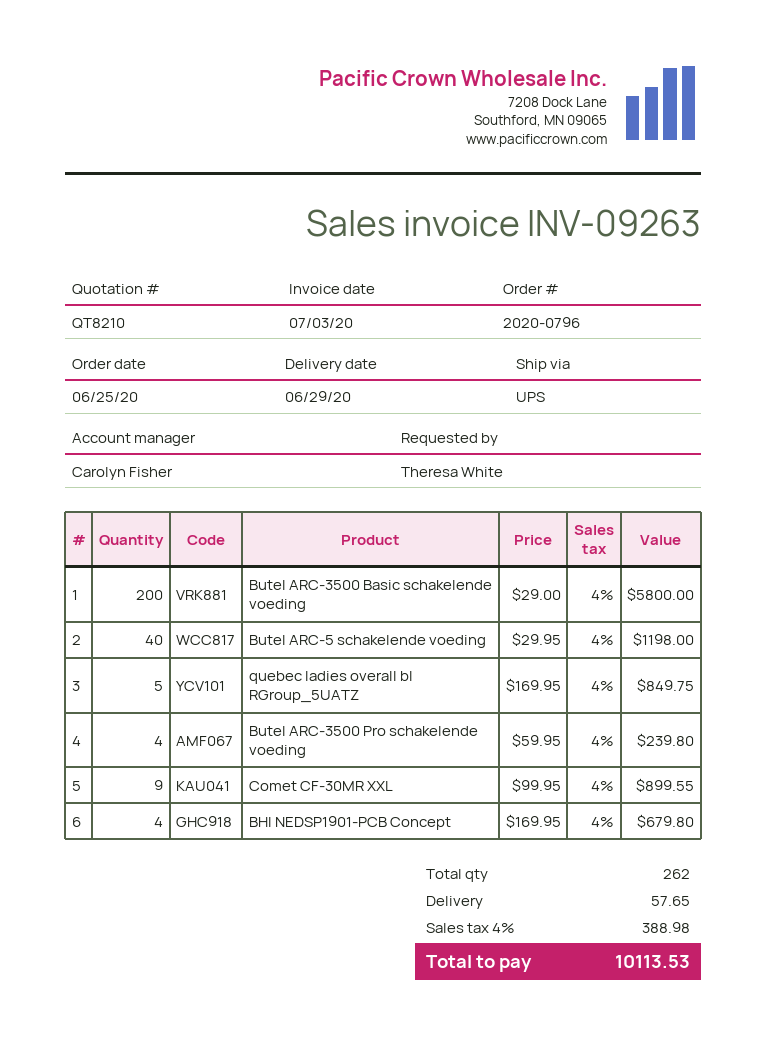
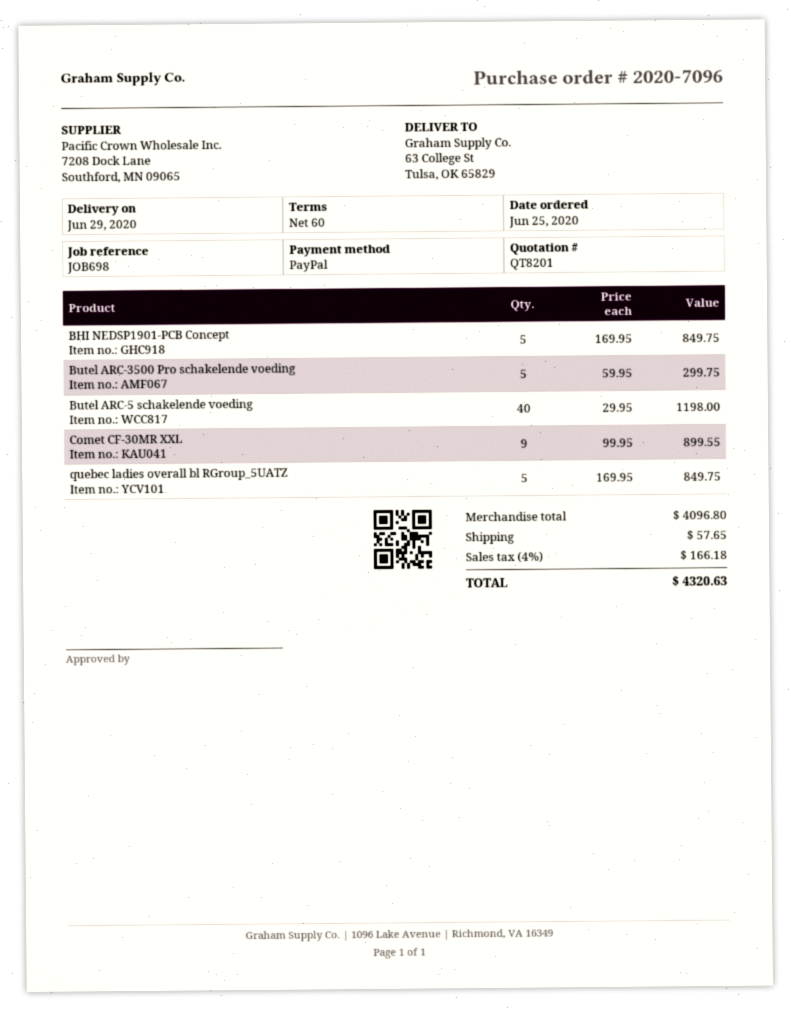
quote number: QT8210 -> QT8201
order number: 2020-0796 -> 2020-7096
Butel ARC-3500 Basic schakelende voeding: 200 x 29.00 = 5800.00 -> none
Butel ARC-3500 Pro schakelende voeding: 4 x 59.95 = 239.80 -> 5 x 59.95 = 299.75
BHI NEDSP1901-PCB Concept: 4 x 169.95 = 679.80 -> 5 x 169.95 = 849.75
tax: 4% = 388.98 -> 4% = 166.18
total: 10113.53 -> 4320.63

